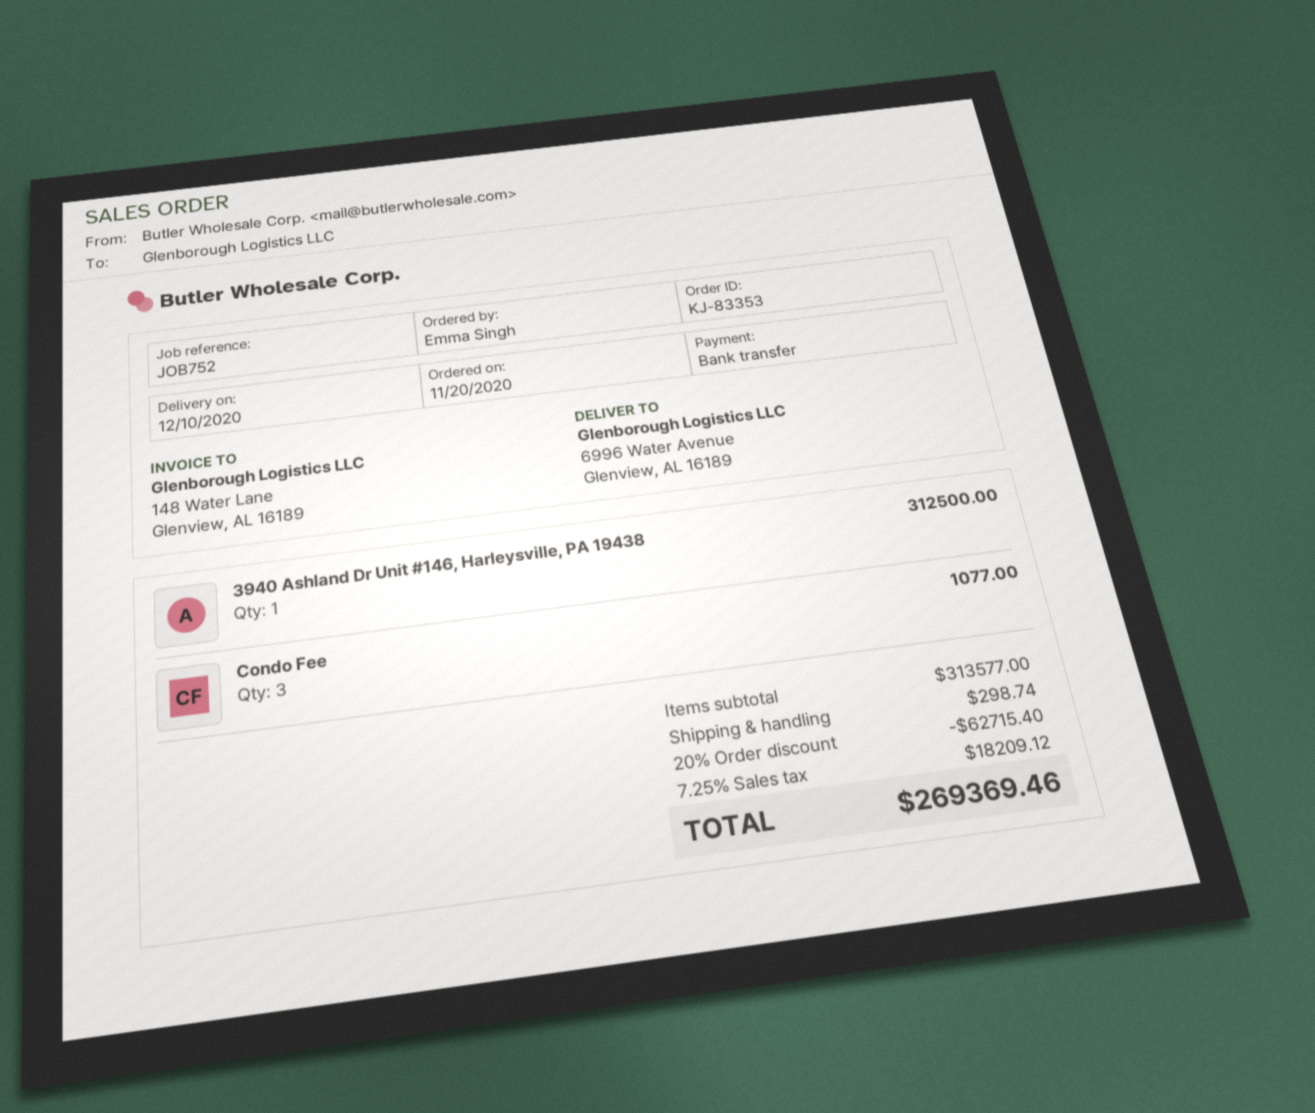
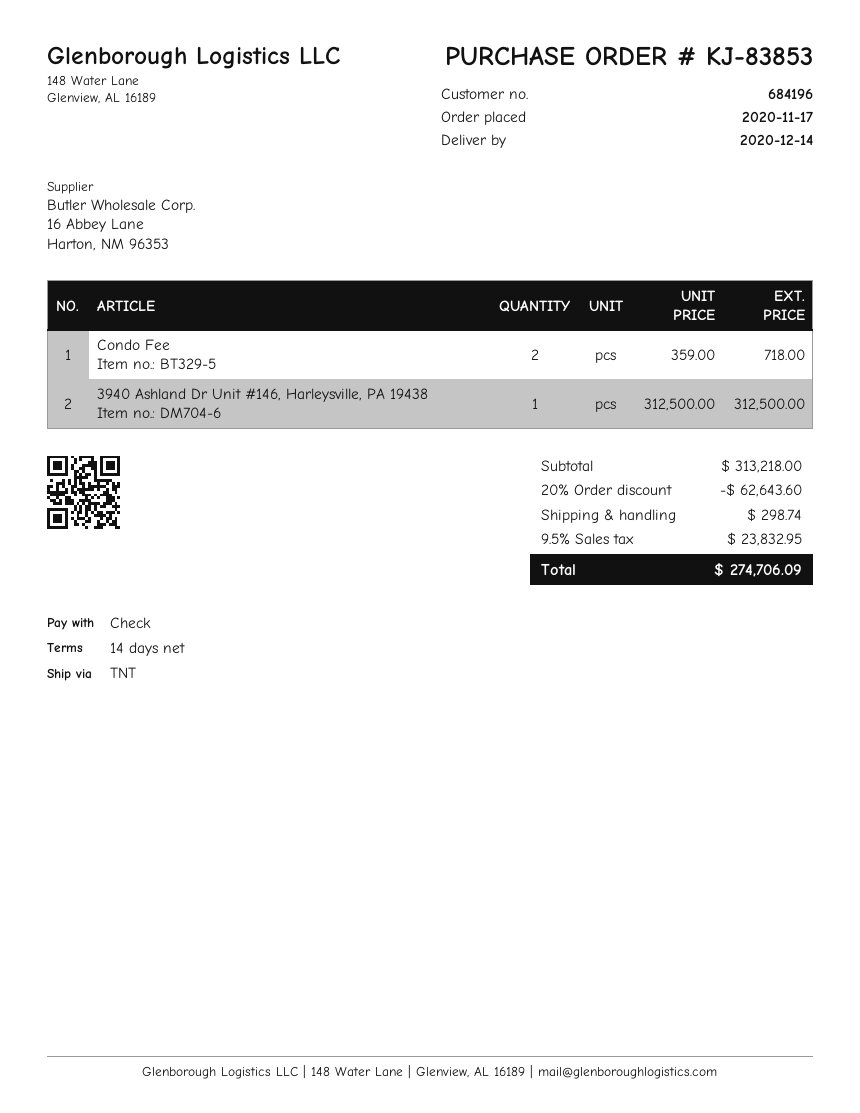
order number: KJ-83353 -> KJ-83853
order date: 2020-11-20 -> 2020-11-17
delivery date: 2020-12-10 -> 2020-12-14
payment method: bank transfer -> cheque
Condo Fee: 3 for 1077.00 -> 2 for 718.00
subtotal: 313577.00 -> 313218.00
discount: 20% = 62715.40 -> 20% = 62643.60
tax: 7.25% = 18209.12 -> 9.5% = 23832.95
total: 269369.46 -> 274706.09

